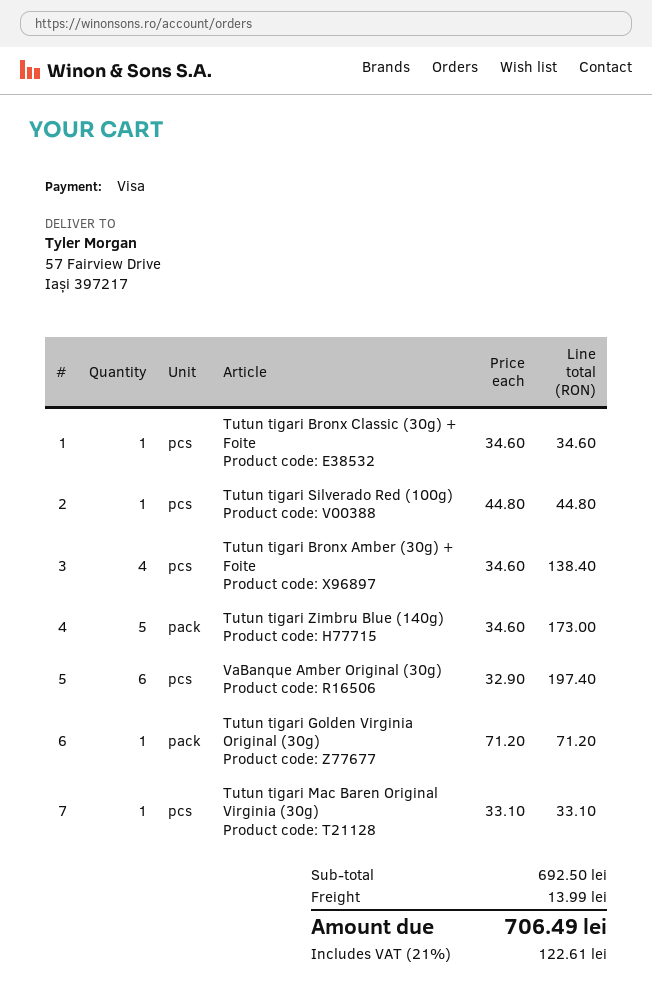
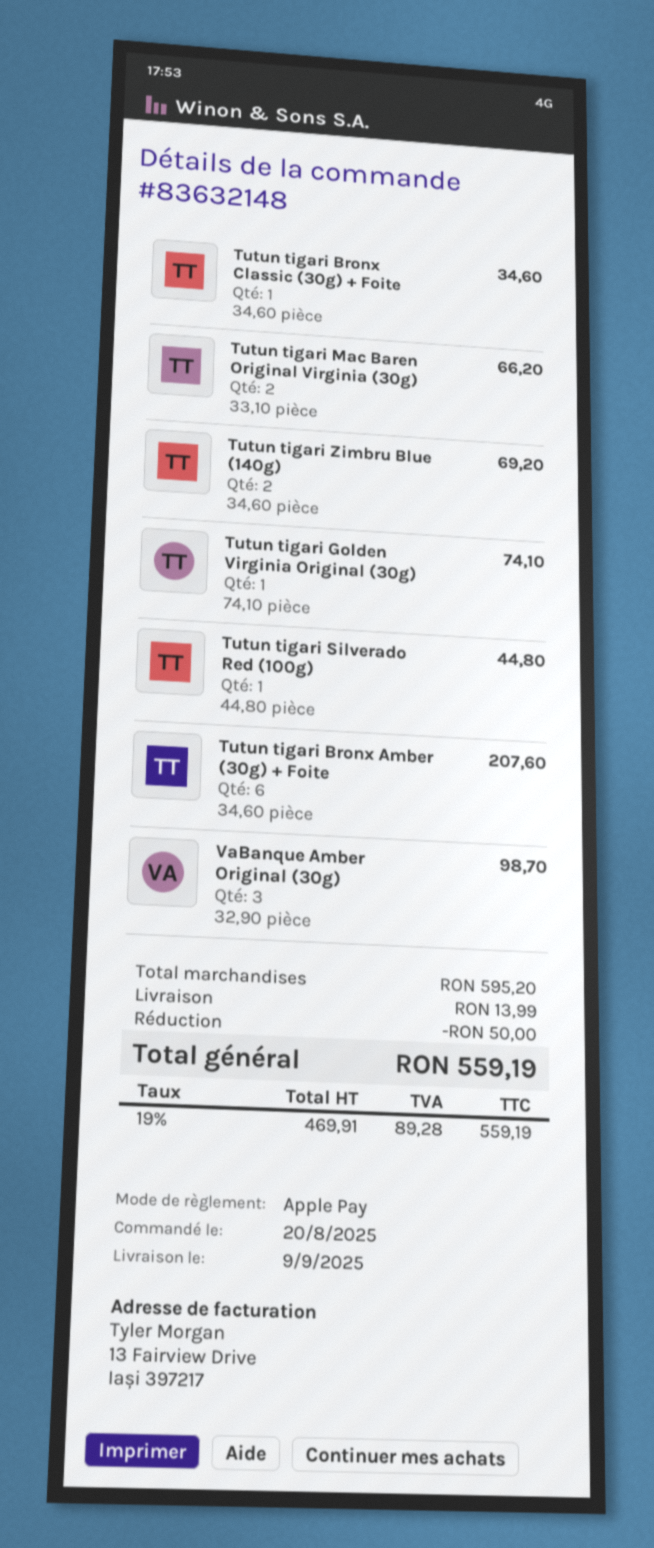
payment method: Visa -> Apple Pay
Tutun tigari Bronx Amber (30g) + Foite: 4 x 34.60 = 138.40 -> 6 x 34.60 = 207.60
Tutun tigari Zimbru Blue (140g): 5 x 34.60 = 173.00 -> 2 x 34.60 = 69.20
VaBanque Amber Original (30g): 6 x 32.90 = 197.40 -> 3 x 32.90 = 98.70
Tutun tigari Golden Virginia Original (30g): 1 x 71.20 = 71.20 -> 1 x 74.10 = 74.10
Tutun tigari Mac Baren Original Virginia (30g): 1 x 33.10 = 33.10 -> 2 x 33.10 = 66.20
subtotal: 692.50 -> 595.20
discount: none -> 50.00
tax: 21% = 122.61 -> 19% = 89.28
total: 706.49 -> 559.19

